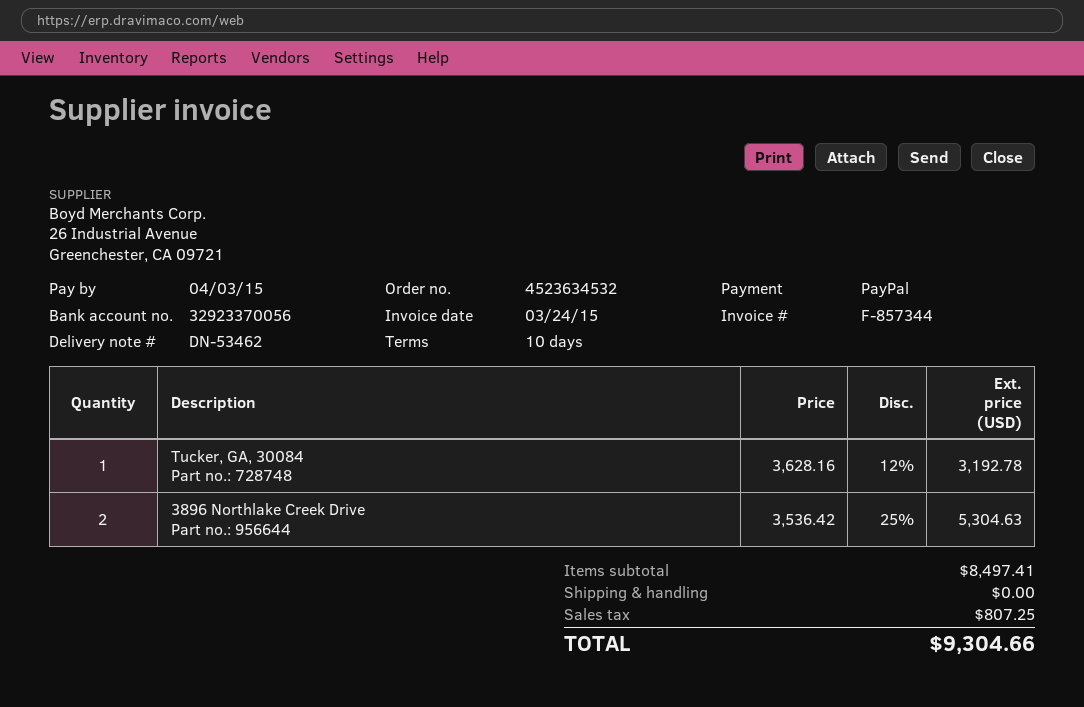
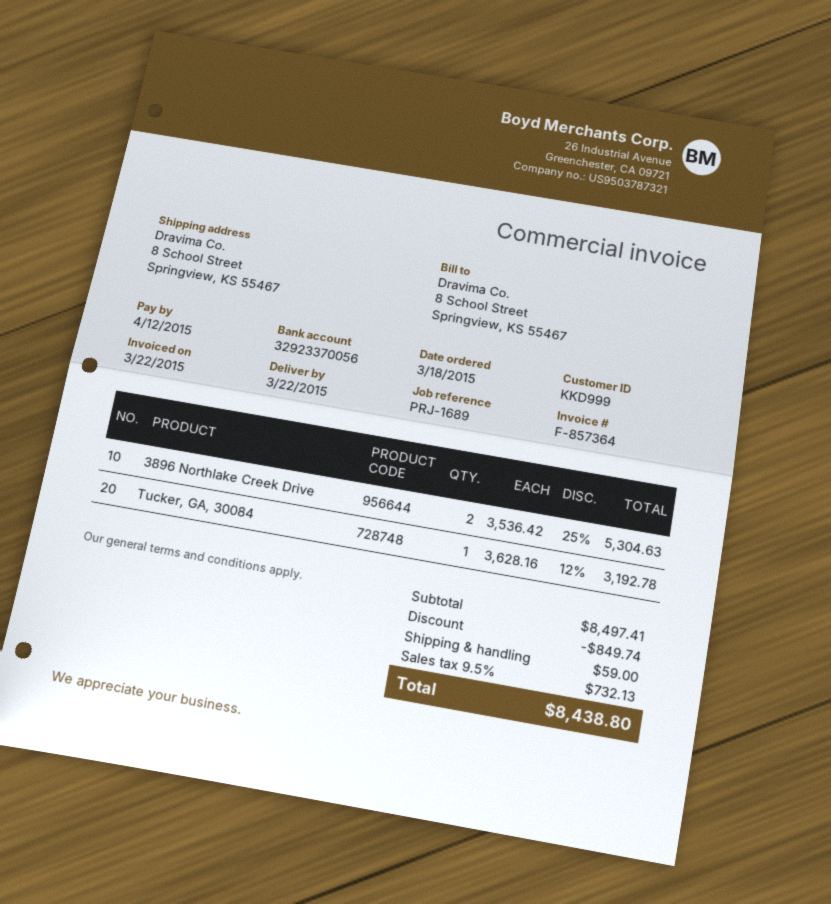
invoice number: F-857344 -> F-857364
invoice date: 2015-03-24 -> 2015-03-22
due date: 2015-04-03 -> 2015-04-12
discount: none -> 849.74
shipping: 0.00 -> 59.00
tax: 807.25 -> 732.13
total: 9304.66 -> 8438.80

